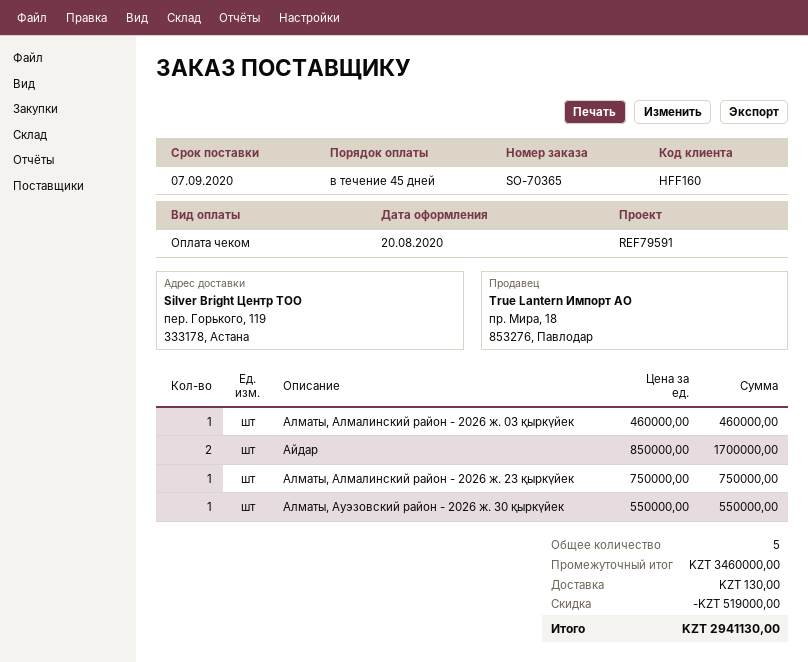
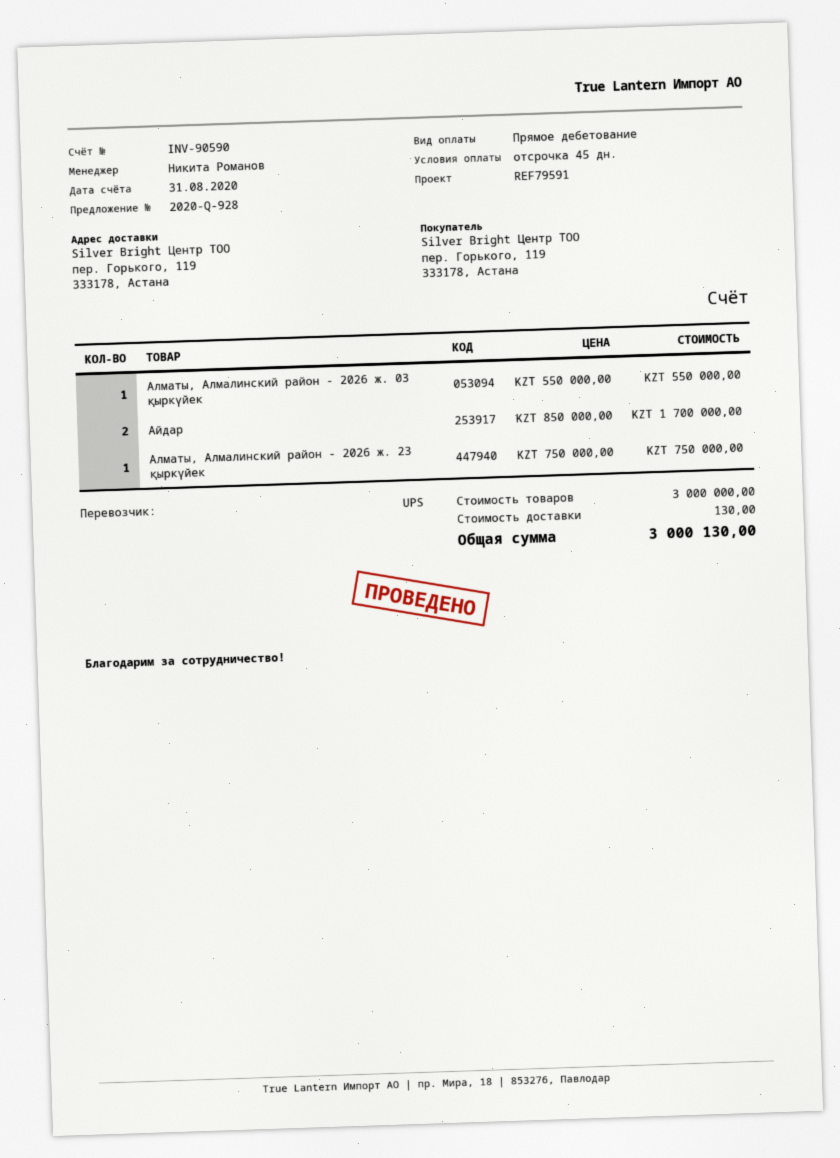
payment method: cheque -> direct debit
Алматы, Алмалинский район - 2026 ж. 03 қыркүйек: 1 x 460000.00 = 460000.00 -> 1 x 550000.00 = 550000.00
Алматы, Ауэзовский район - 2026 ж. 30 қыркүйек: 1 x 550000.00 = 550000.00 -> none
subtotal: 3460000.00 -> 3000000.00
discount: 519000.00 -> none
total: 2941130.00 -> 3000130.00

